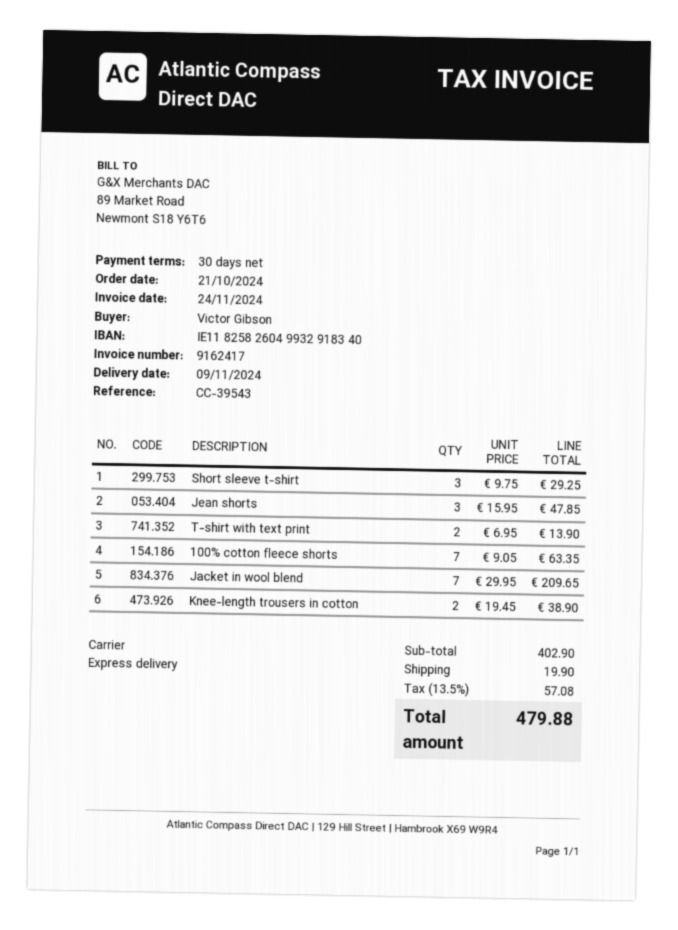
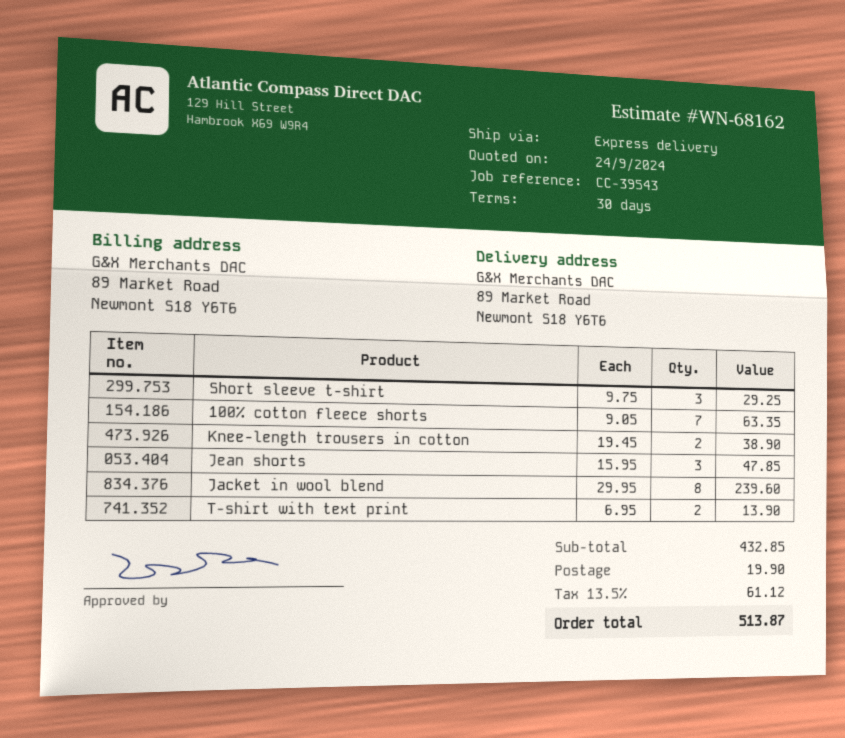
Jacket in wool blend: 7 x 29.95 = 209.65 -> 8 x 29.95 = 239.60
subtotal: 402.90 -> 432.85
tax: 13.5% = 57.08 -> 13.5% = 61.12
total: 479.88 -> 513.87

